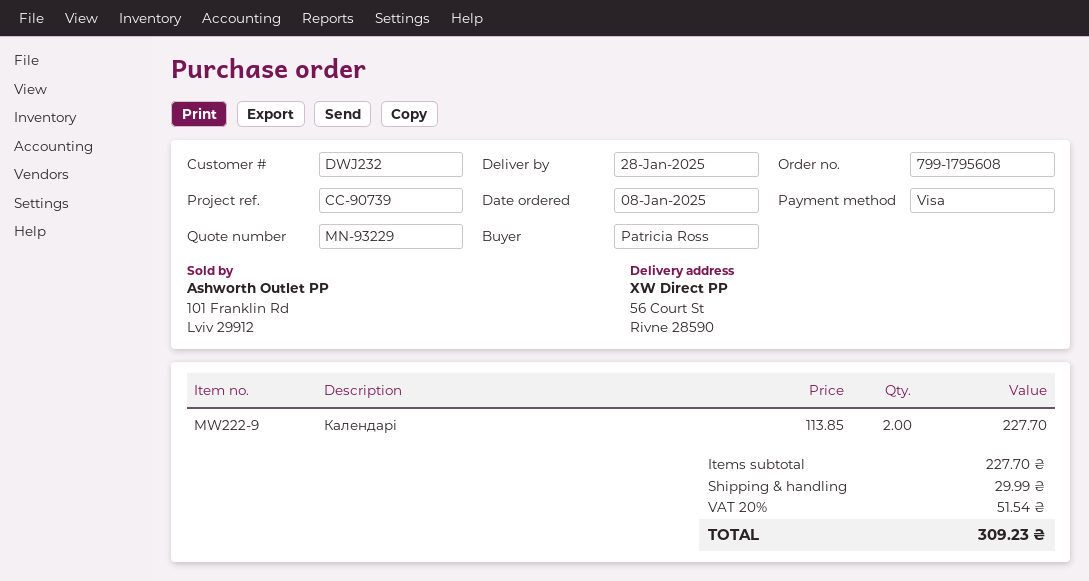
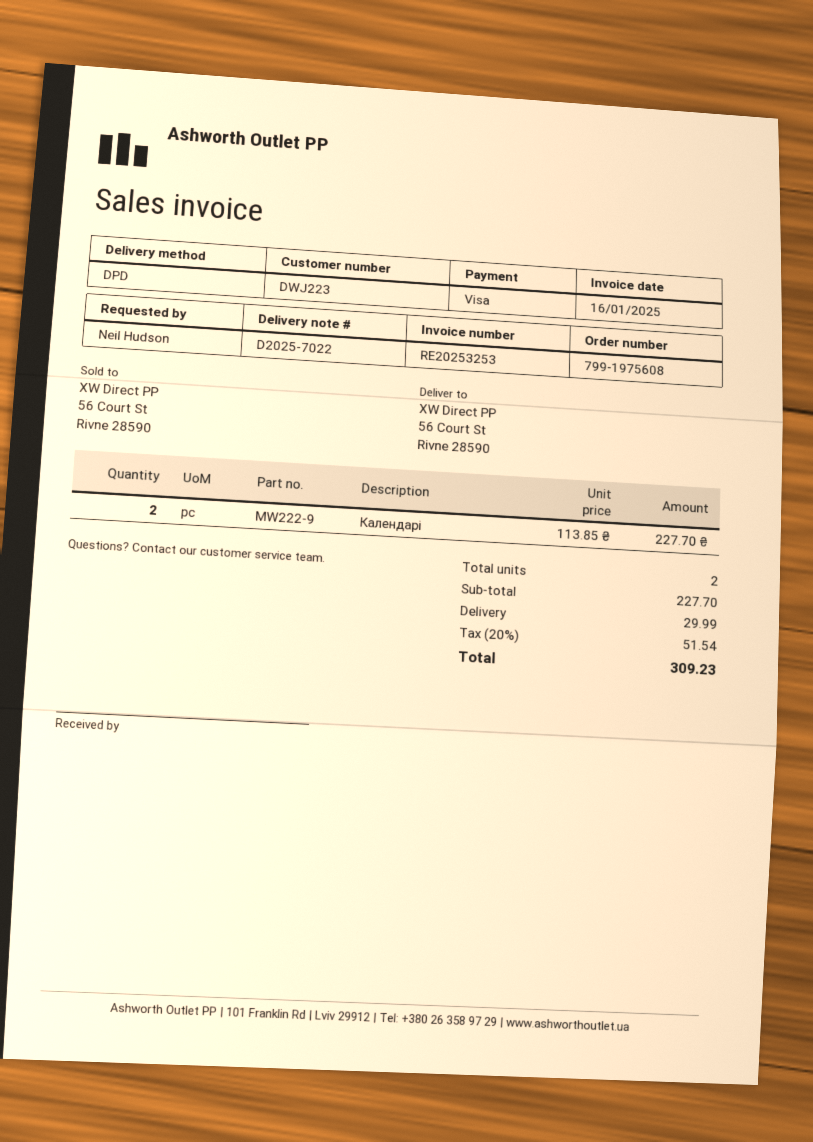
order number: 799-1795608 -> 799-1975608
customer number: DWJ232 -> DWJ223
ordered by: Patricia Ross -> Neil Hudson

